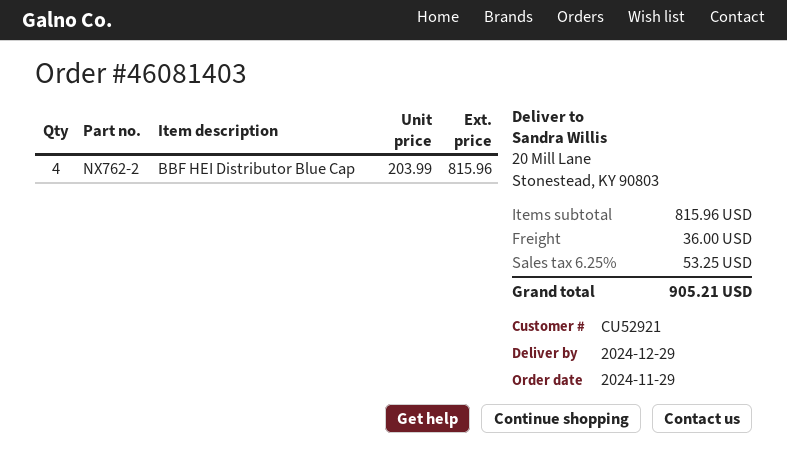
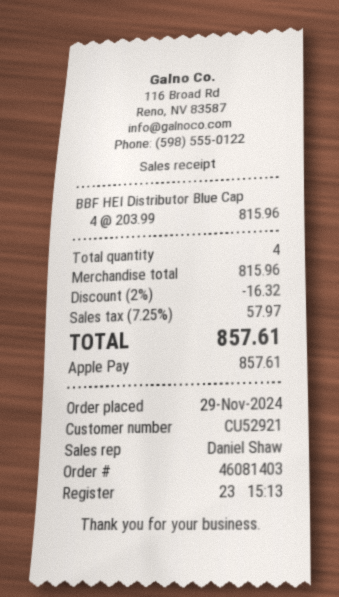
discount: none -> 2% = 16.32
shipping: 36.00 -> none
tax: 6.25% = 53.25 -> 7.25% = 57.97
total: 905.21 -> 857.61

